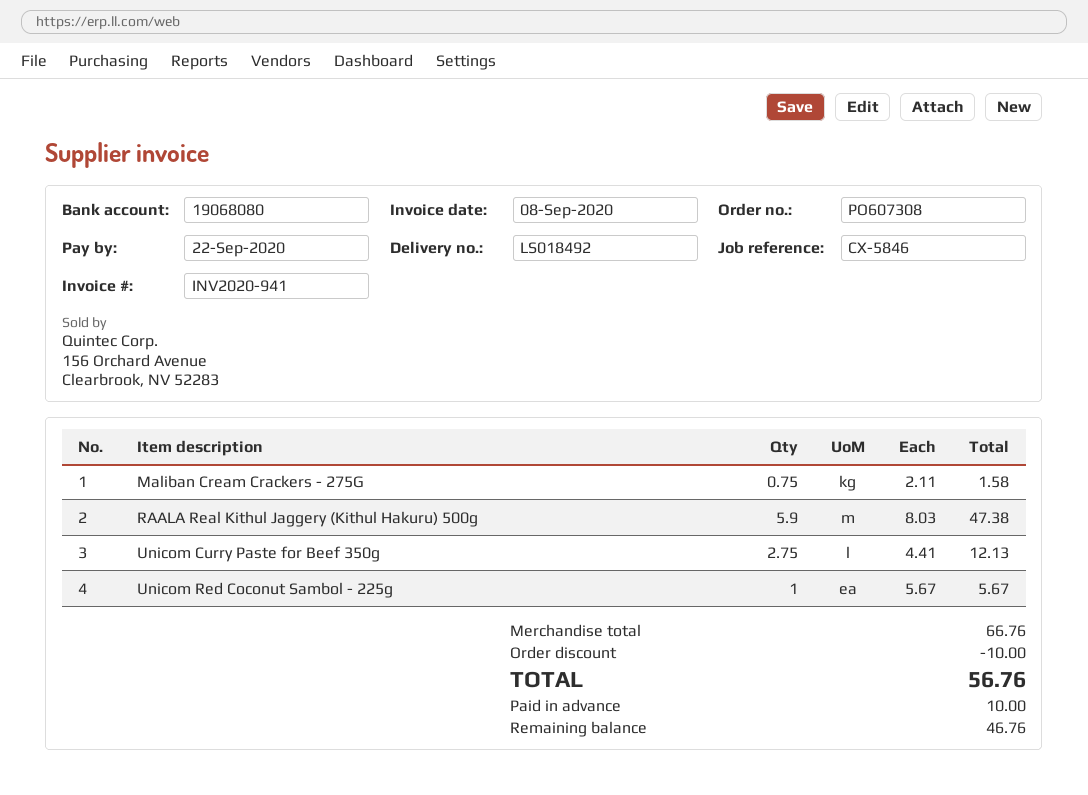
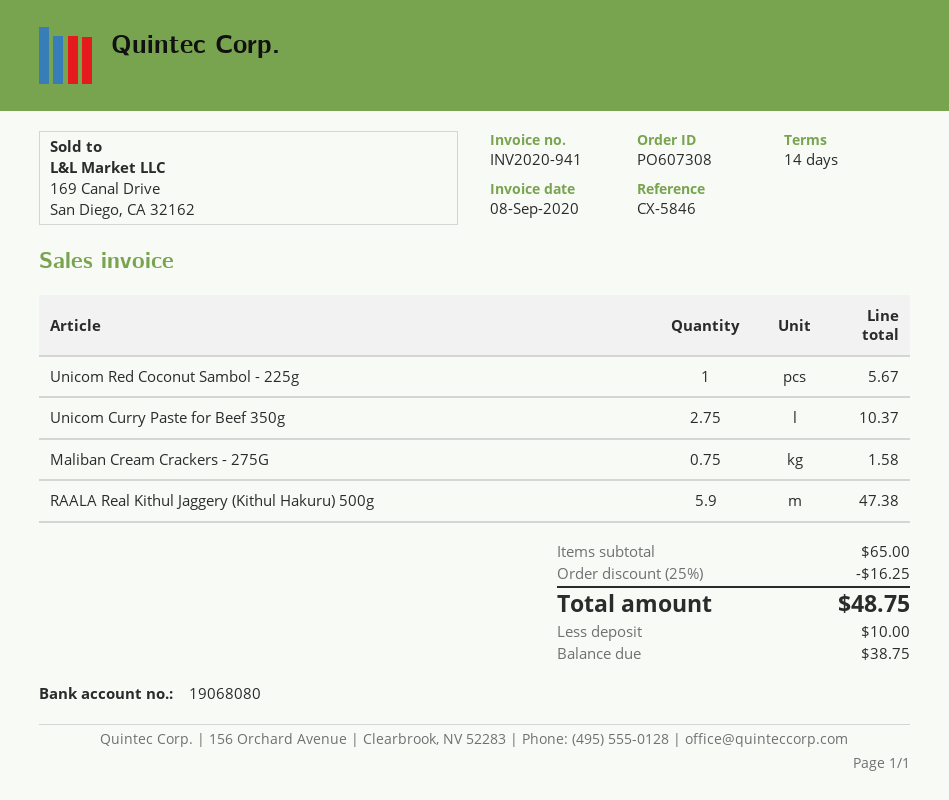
Unicom Curry Paste for Beef 350g: 2.75 for 12.13 -> 2.75 for 10.37
subtotal: 66.76 -> 65.00
discount: 10.00 -> 16.25
total: 56.76 -> 48.75
balance: 46.76 -> 38.75

